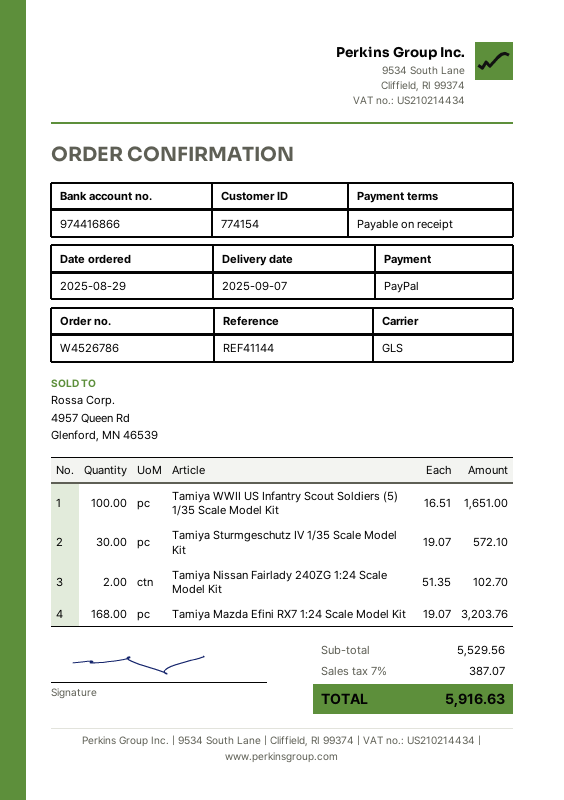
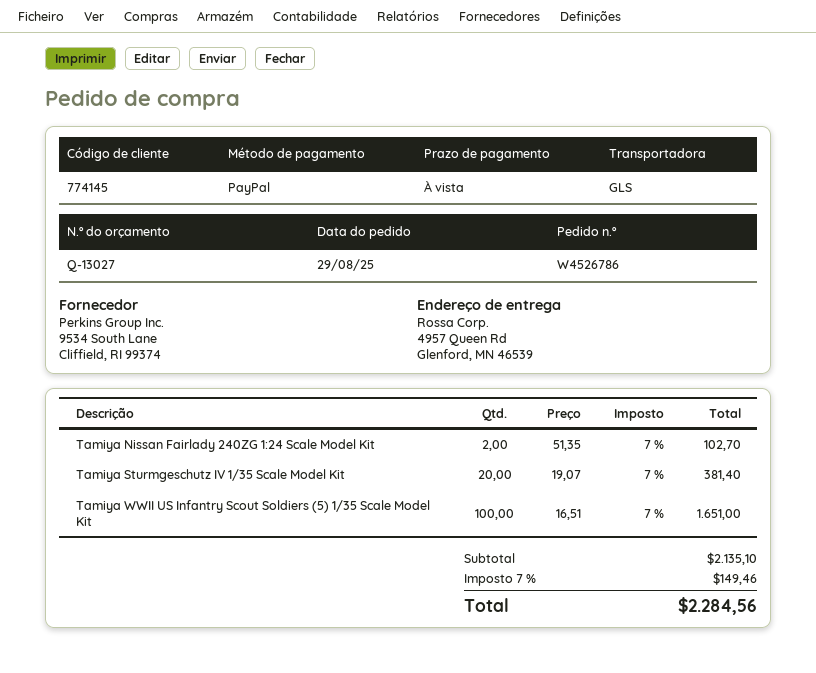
customer number: 774154 -> 774145
Tamiya Sturmgeschutz IV 1/35 Scale Model Kit: 30 x 19.07 = 572.10 -> 20 x 19.07 = 381.40
Tamiya Mazda Efini RX7 1:24 Scale Model Kit: 168 x 19.07 = 3203.76 -> none
subtotal: 5529.56 -> 2135.10
tax: 7% = 387.07 -> 7% = 149.46
total: 5916.63 -> 2284.56

